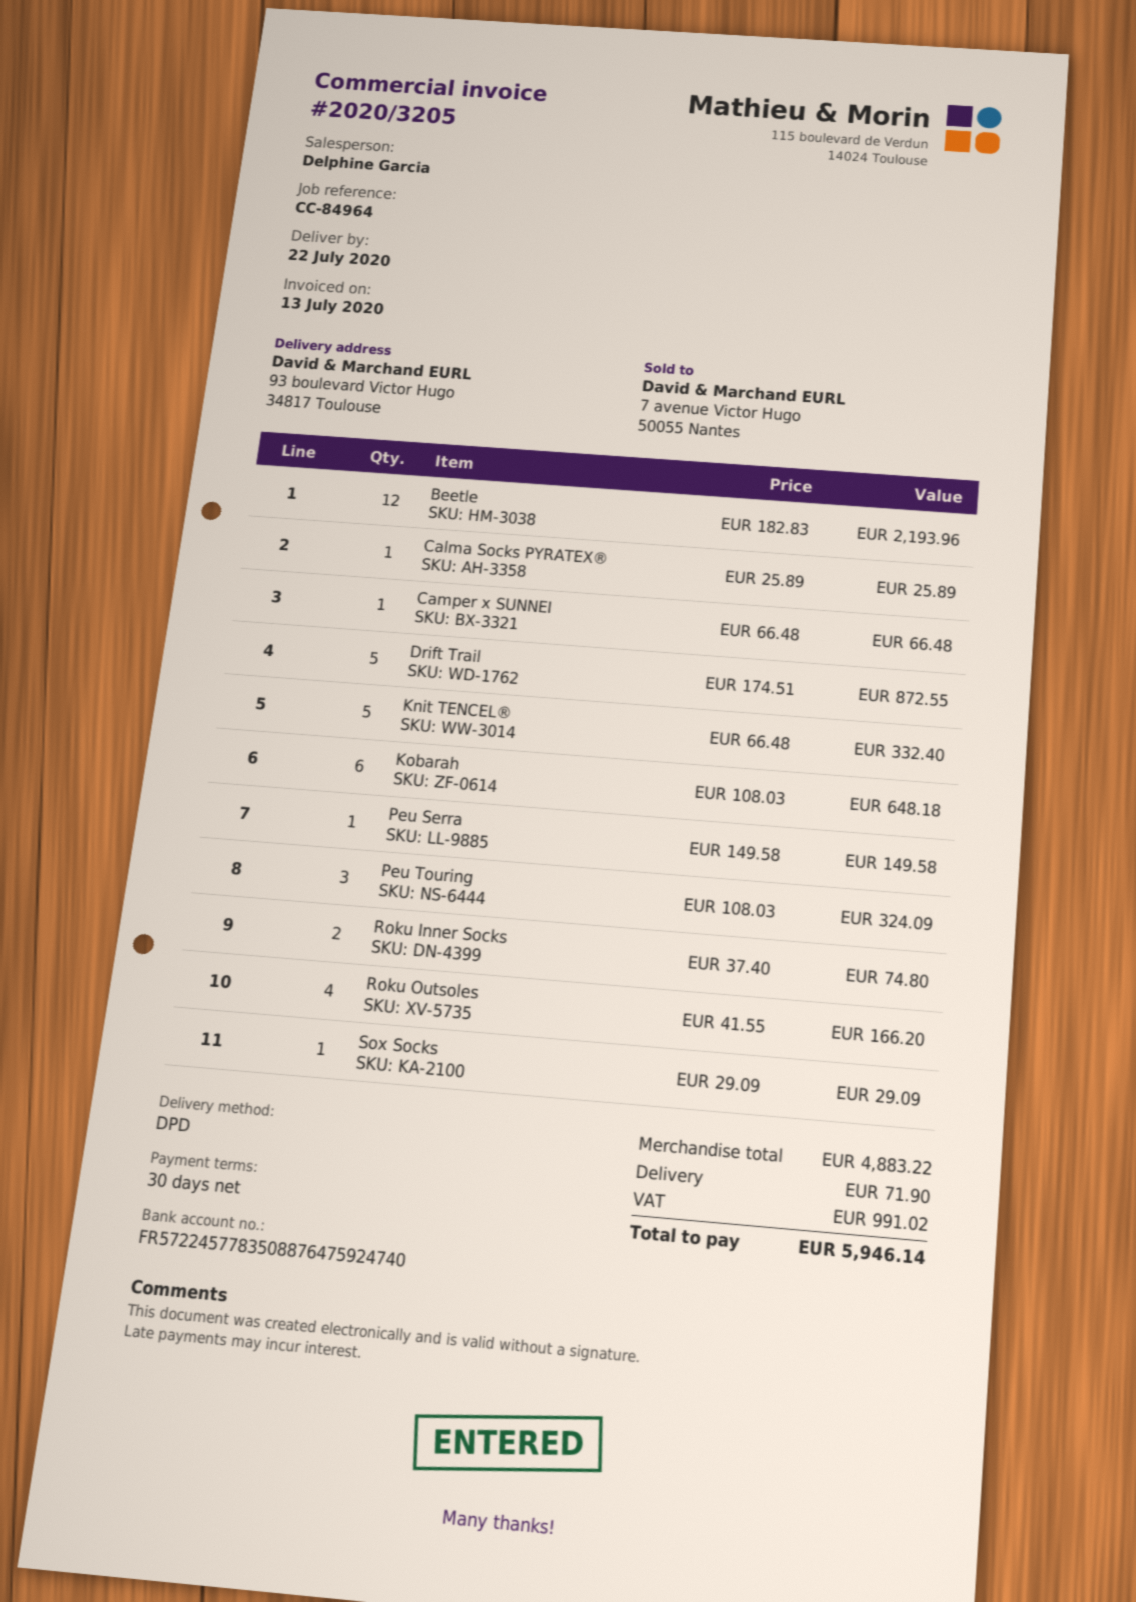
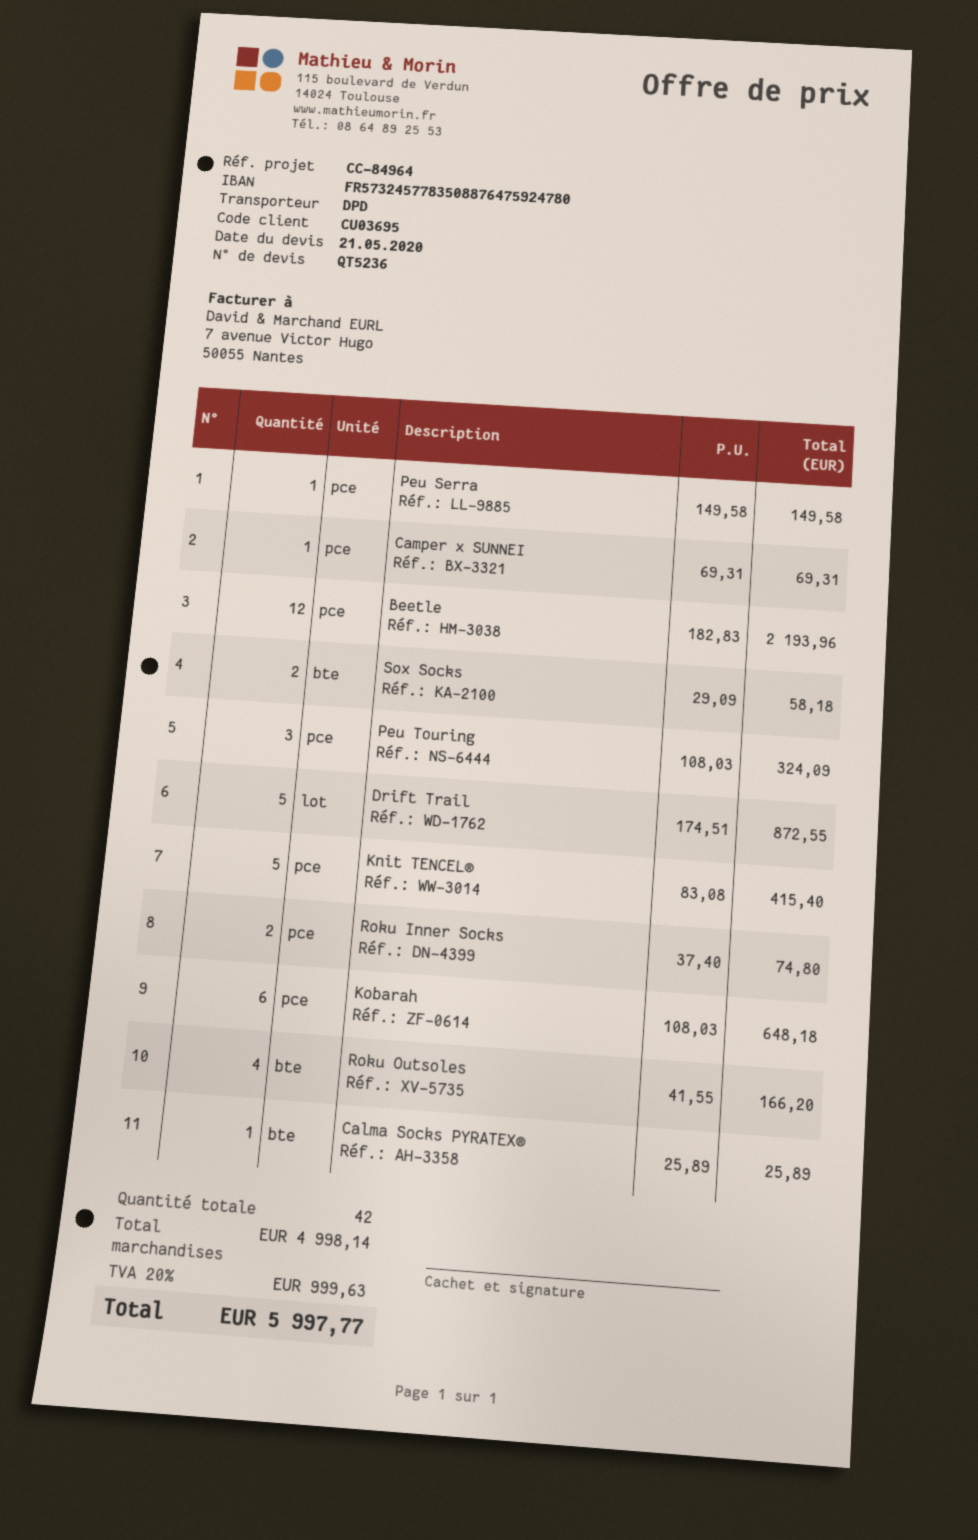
bank account: FR5722457783508876475924740 -> FR5732457783508876475924780
Camper x SUNNEI: 1 x 66.48 = 66.48 -> 1 x 69.31 = 69.31
Knit TENCEL®: 5 x 66.48 = 332.40 -> 5 x 83.08 = 415.40
Sox Socks: 1 x 29.09 = 29.09 -> 2 x 29.09 = 58.18
subtotal: 4883.22 -> 4998.14
shipping: 71.90 -> none
tax: 991.02 -> 999.63
total: 5946.14 -> 5997.77

